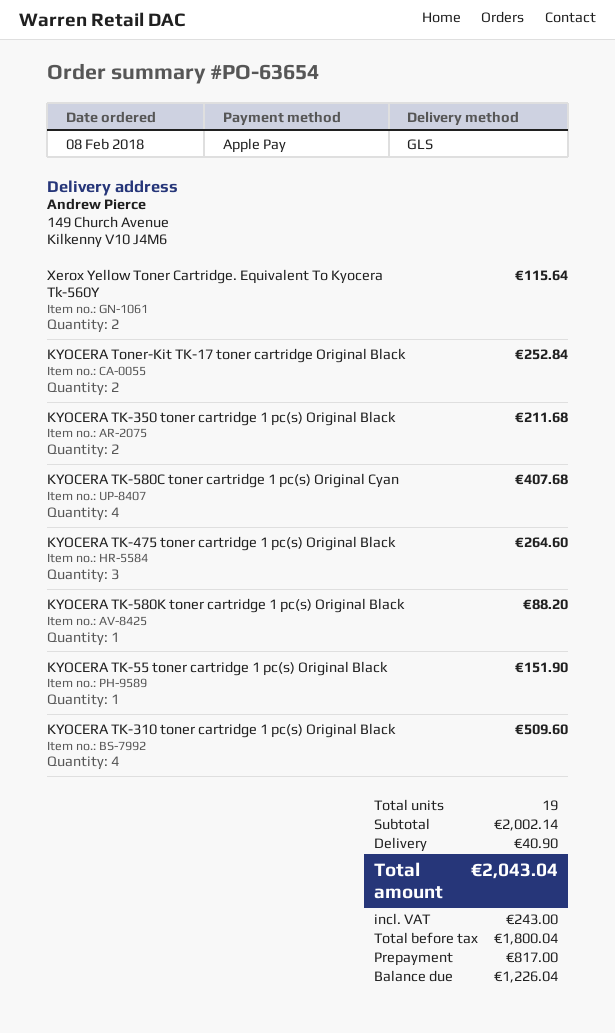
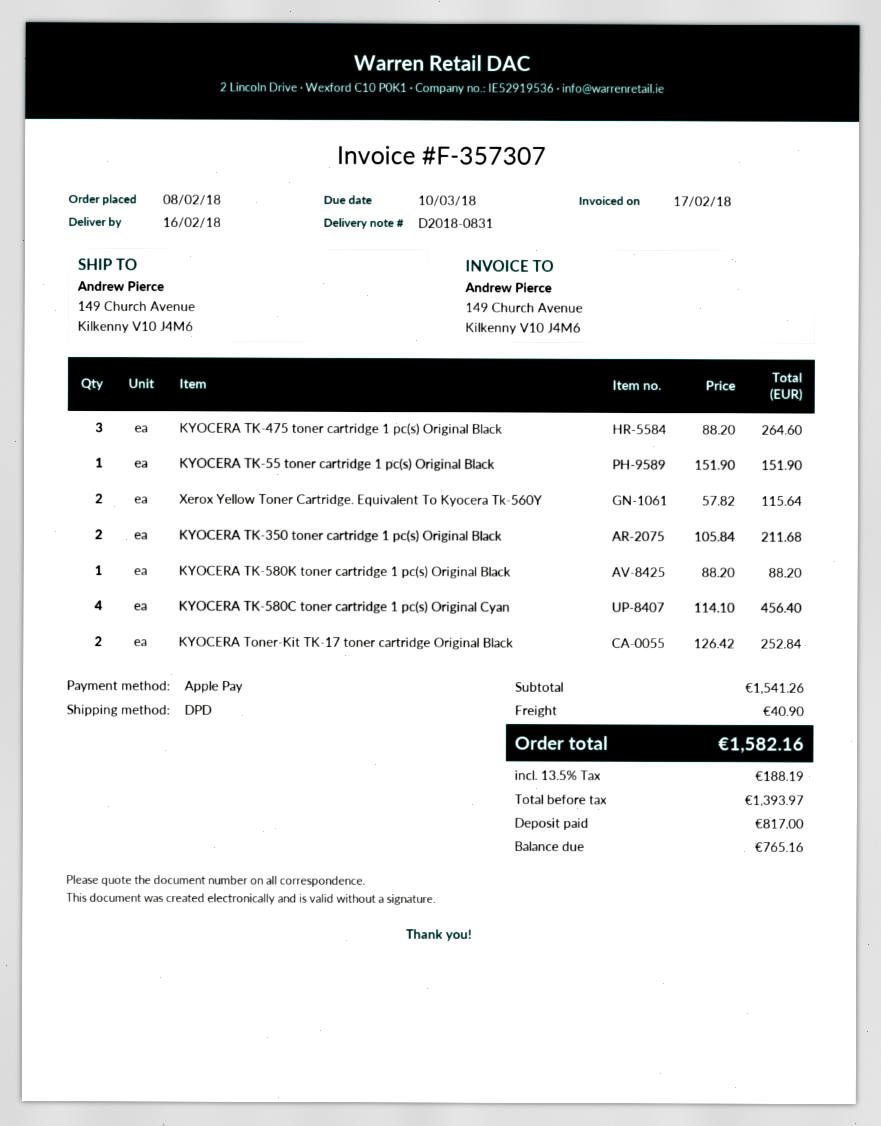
shipping method: GLS -> DPD
KYOCERA TK-580C toner cartridge 1 pc(s) Original Cyan: 4 for 407.68 -> 4 for 456.40
KYOCERA TK-310 toner cartridge 1 pc(s) Original Black: 4 for 509.60 -> none
subtotal: 2002.14 -> 1541.26
net: 1800.04 -> 1393.97
tax: 243.00 -> 188.19
total: 2043.04 -> 1582.16
balance: 1226.04 -> 765.16

